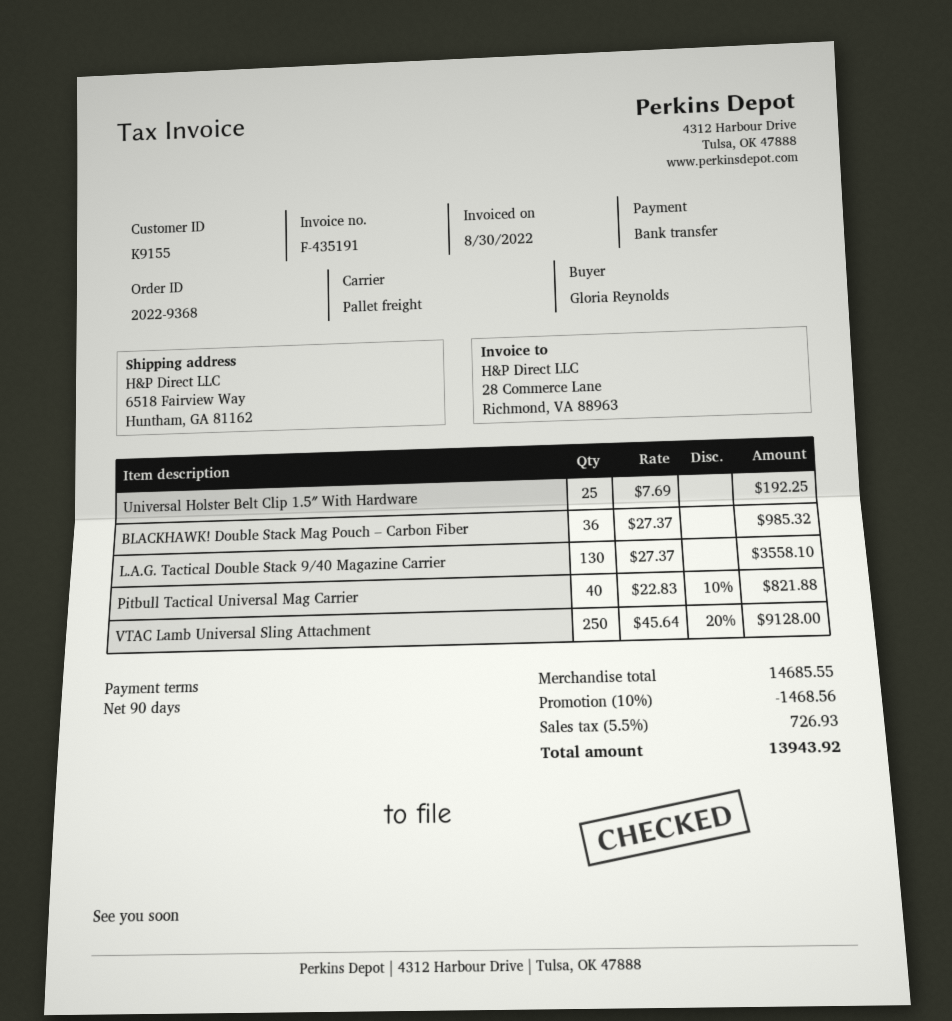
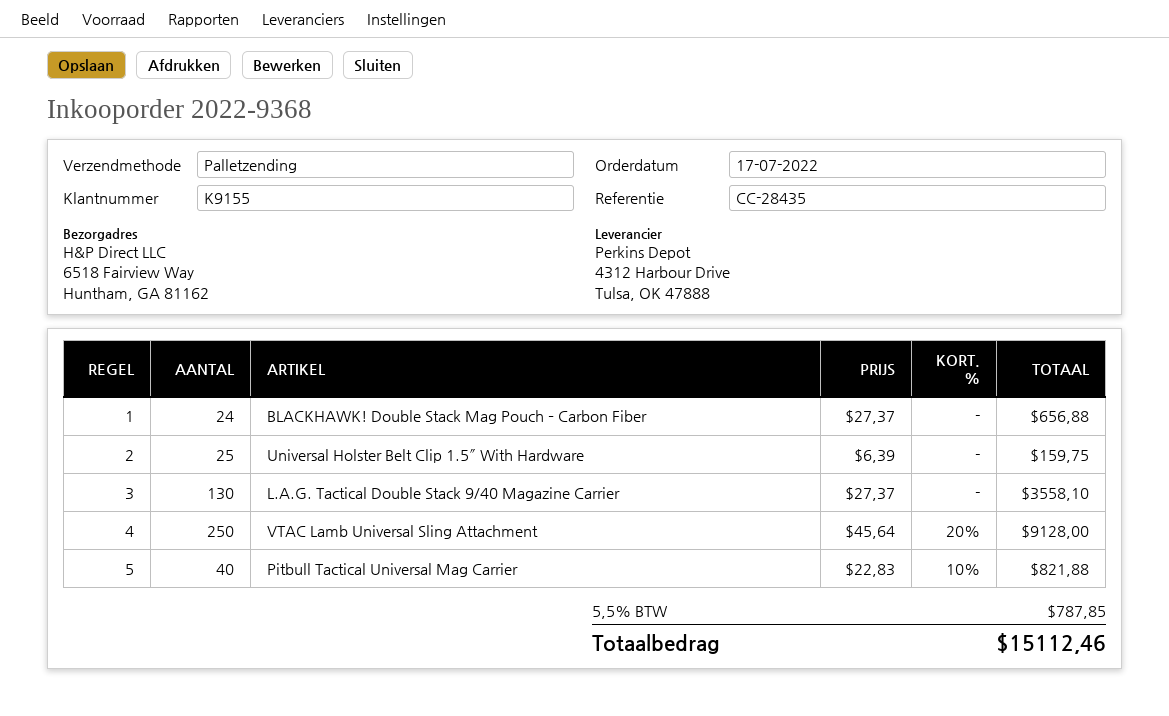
Universal Holster Belt Clip 1.5″ With Hardware: 25 x 7.69 = 192.25 -> 25 x 6.39 = 159.75
BLACKHAWK! Double Stack Mag Pouch – Carbon Fiber: 36 x 27.37 = 985.32 -> 24 x 27.37 = 656.88
discount: 10% = 1468.56 -> none
tax: 5.5% = 726.93 -> 5.5% = 787.85
total: 13943.92 -> 15112.46

